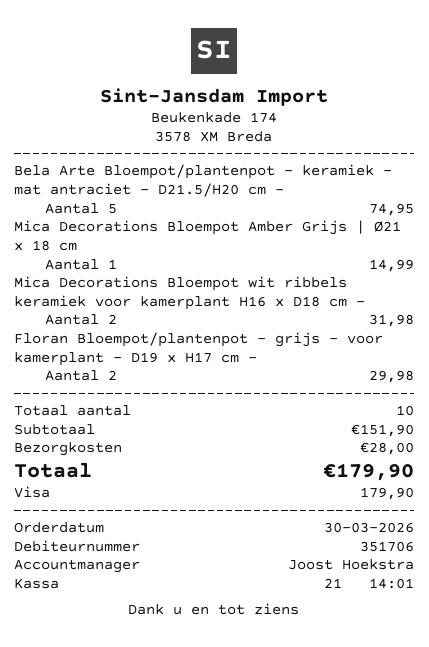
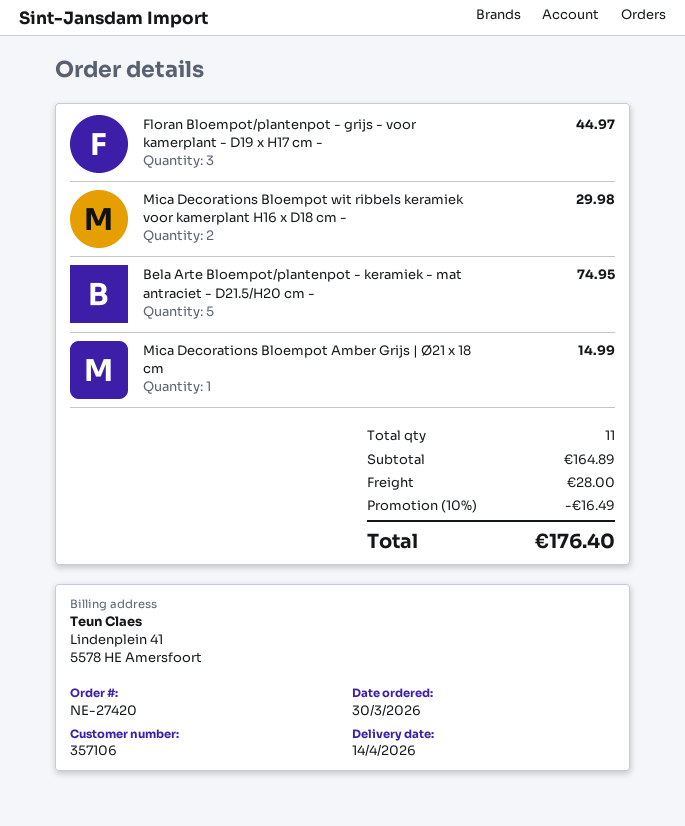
customer number: 351706 -> 357106
Mica Decorations Bloempot wit ribbels keramiek voor kamerplant H16 x D18 cm -: 2 for 31.98 -> 2 for 29.98
Floran Bloempot/plantenpot - grijs - voor kamerplant - D19 x H17 cm -: 2 for 29.98 -> 3 for 44.97
total quantity: 10 -> 11
subtotal: 151.90 -> 164.89
discount: none -> 10% = 16.49
total: 179.90 -> 176.40

